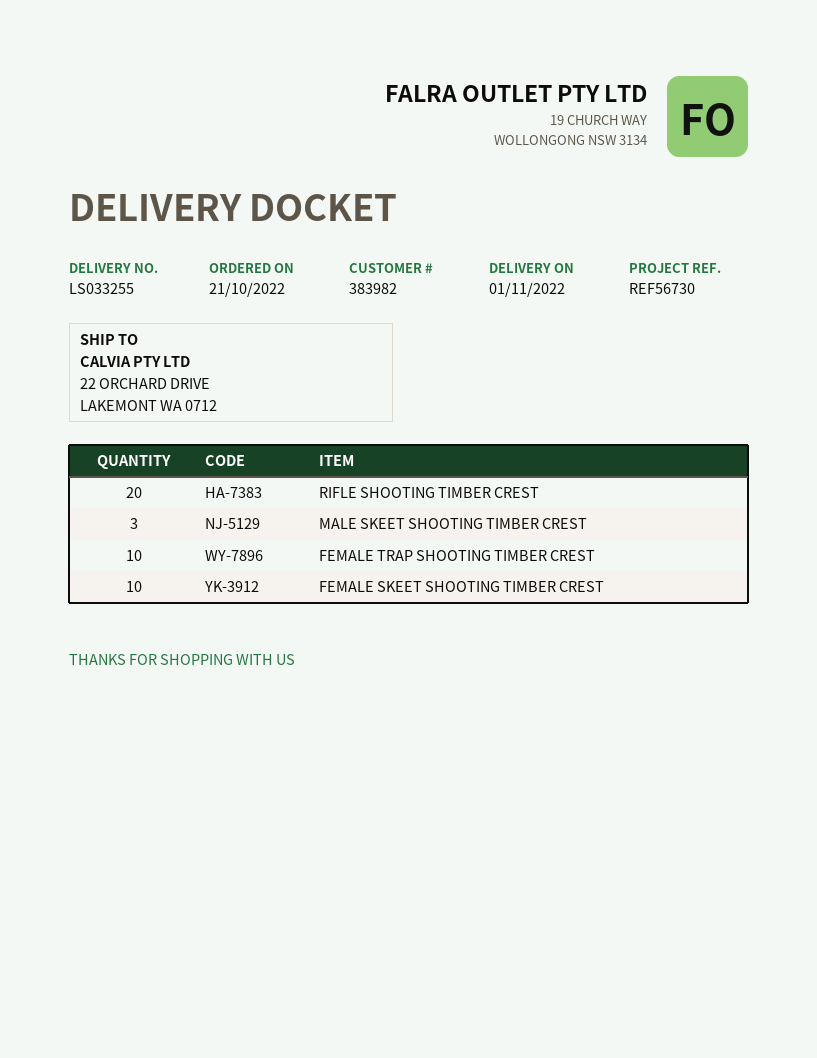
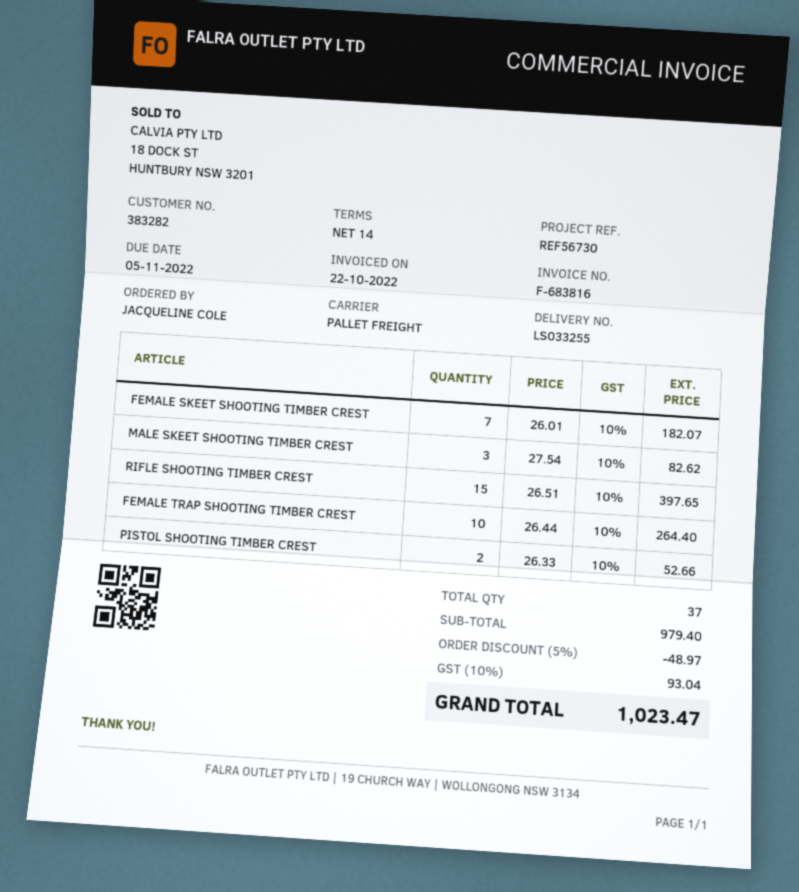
customer number: 383982 -> 383282
RIFLE SHOOTING TIMBER CREST: 20 -> 15
FEMALE SKEET SHOOTING TIMBER CREST: 10 -> 7
PISTOL SHOOTING TIMBER CREST: none -> 2

